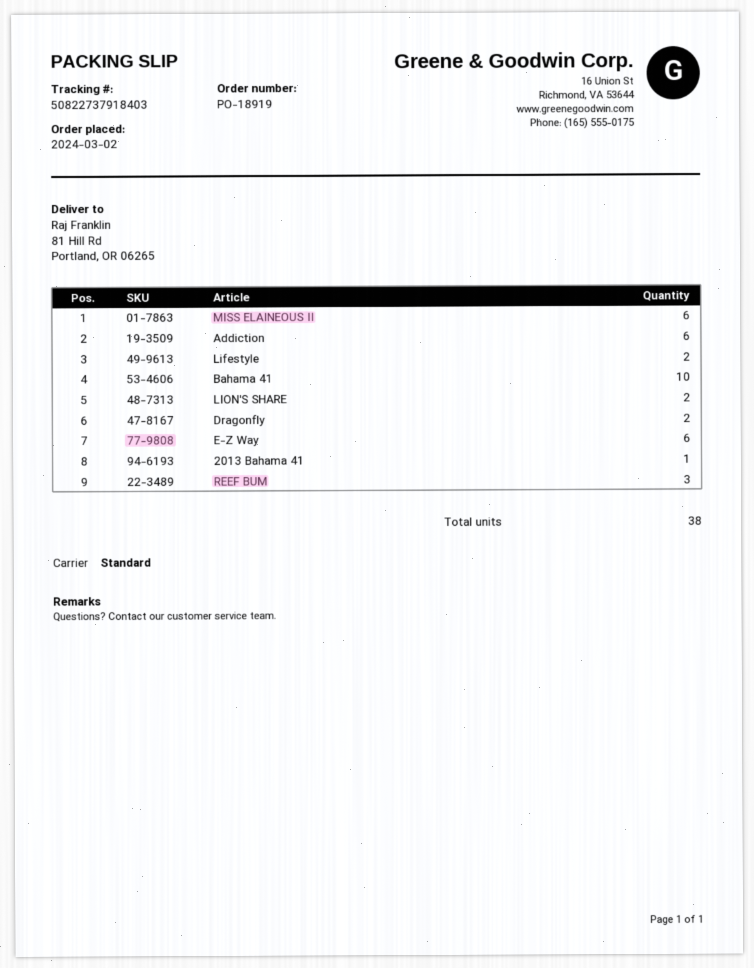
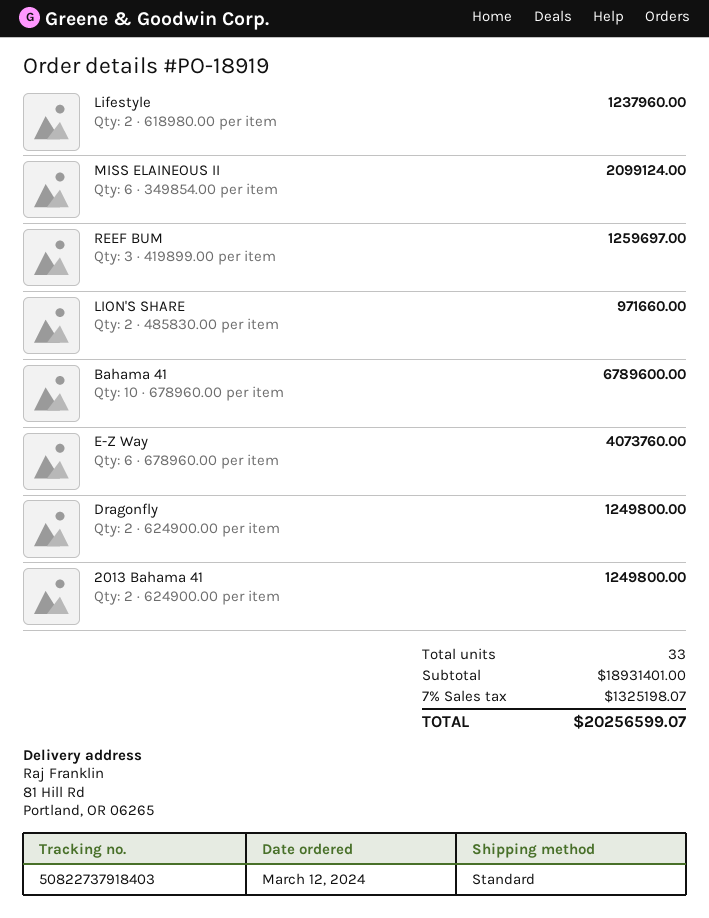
order date: 2024-03-02 -> 2024-03-12
Addiction: 6 -> none
2013 Bahama 41: 1 -> 2
total quantity: 38 -> 33

